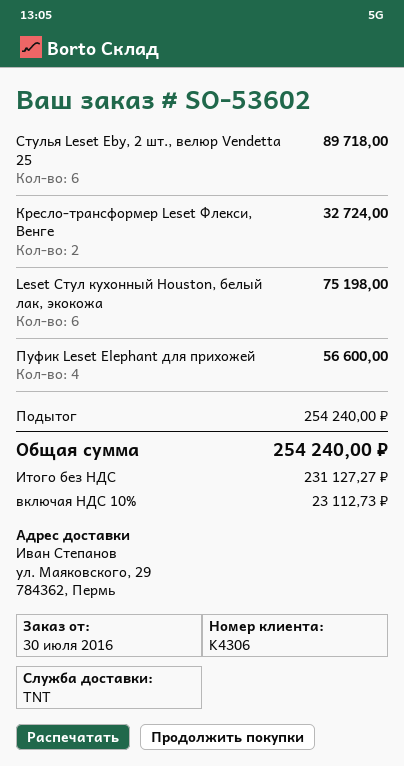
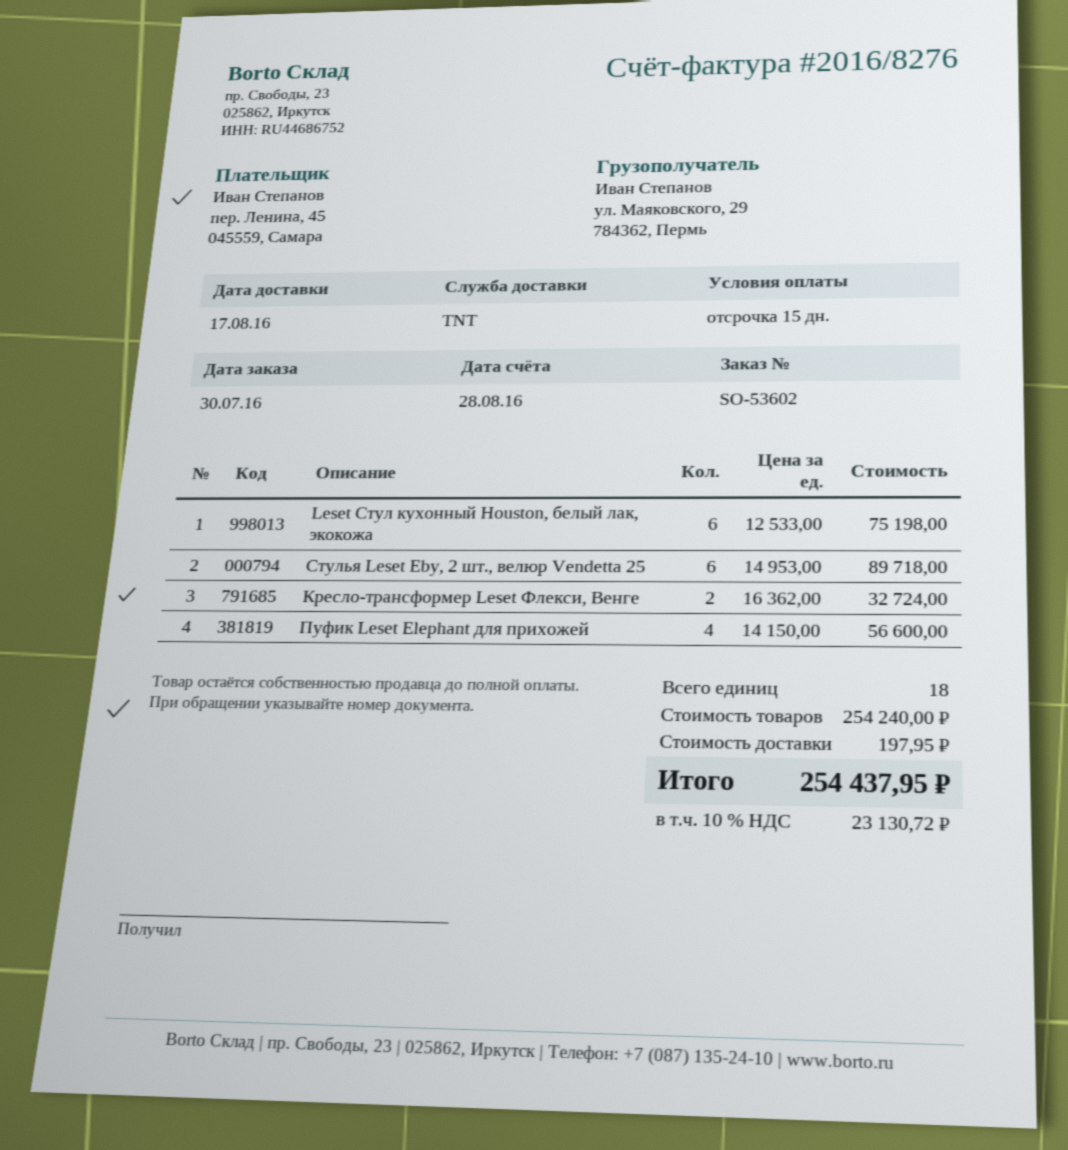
shipping: none -> 197.95
tax: 10% = 23112.73 -> 10% = 23130.72
total: 254240.00 -> 254437.95

